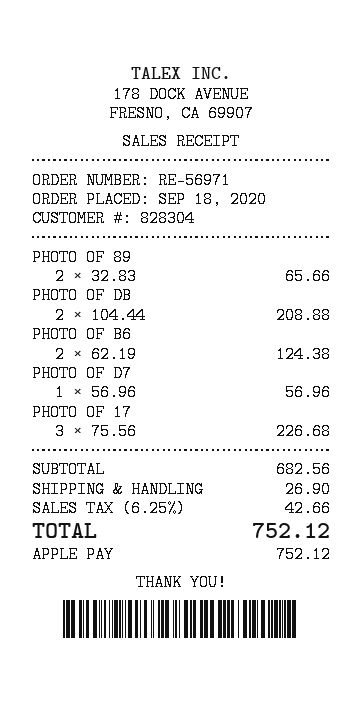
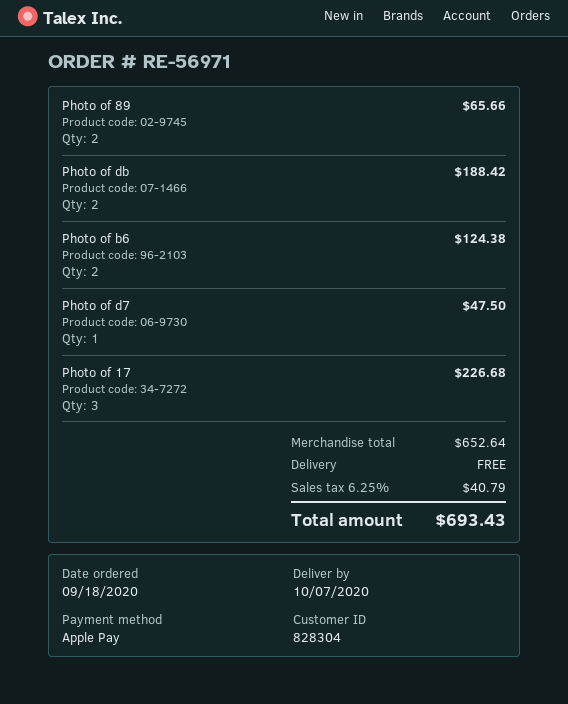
PHOTO OF DB: 2 for 208.88 -> 2 for 188.42
PHOTO OF D7: 1 for 56.96 -> 1 for 47.50
subtotal: 682.56 -> 652.64
shipping: 26.90 -> 0.00
tax: 6.25% = 42.66 -> 6.25% = 40.79
total: 752.12 -> 693.43

